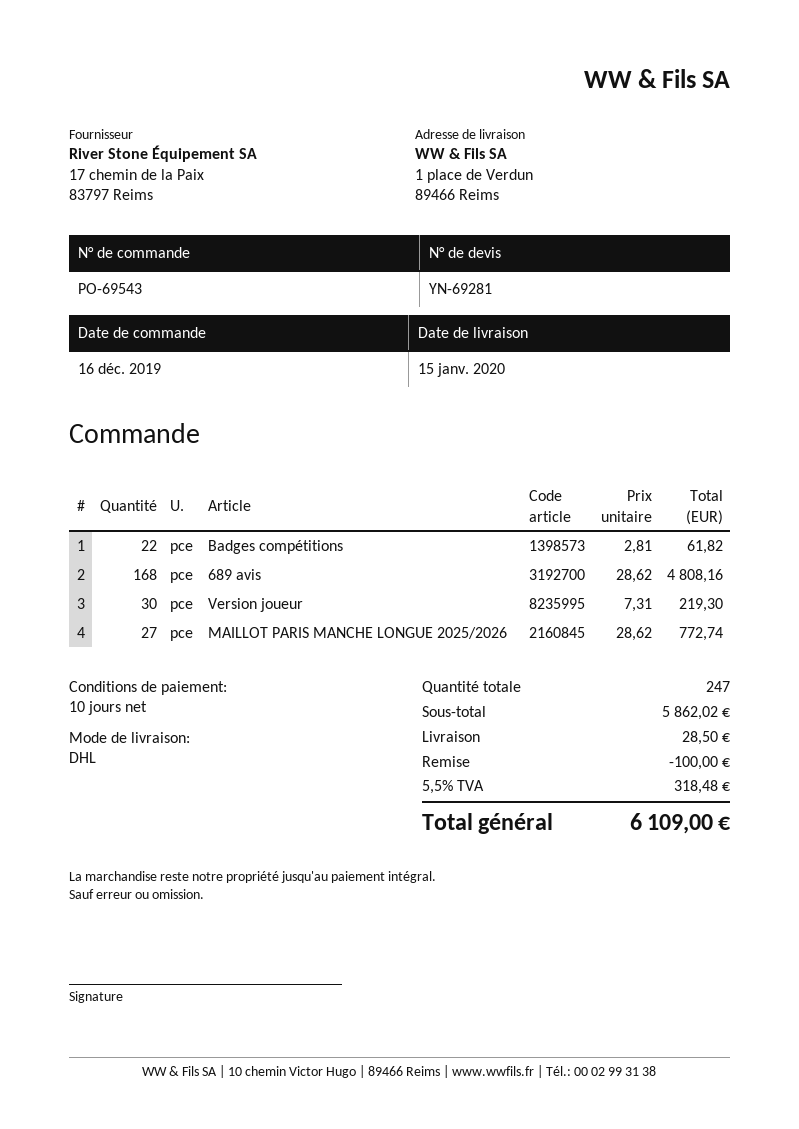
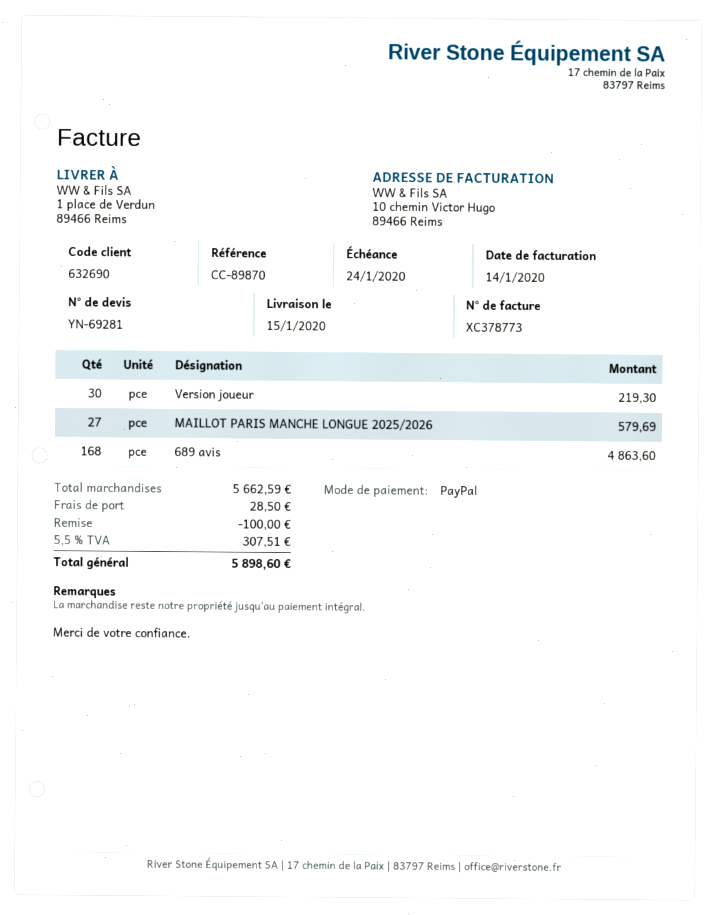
Badges compétitions: 22 for 61.82 -> none
689 avis: 168 for 4808.16 -> 168 for 4863.60
MAILLOT PARIS MANCHE LONGUE 2025/2026: 27 for 772.74 -> 27 for 579.69
subtotal: 5862.02 -> 5662.59
tax: 5.5% = 318.48 -> 5.5% = 307.51
total: 6109.00 -> 5898.60

